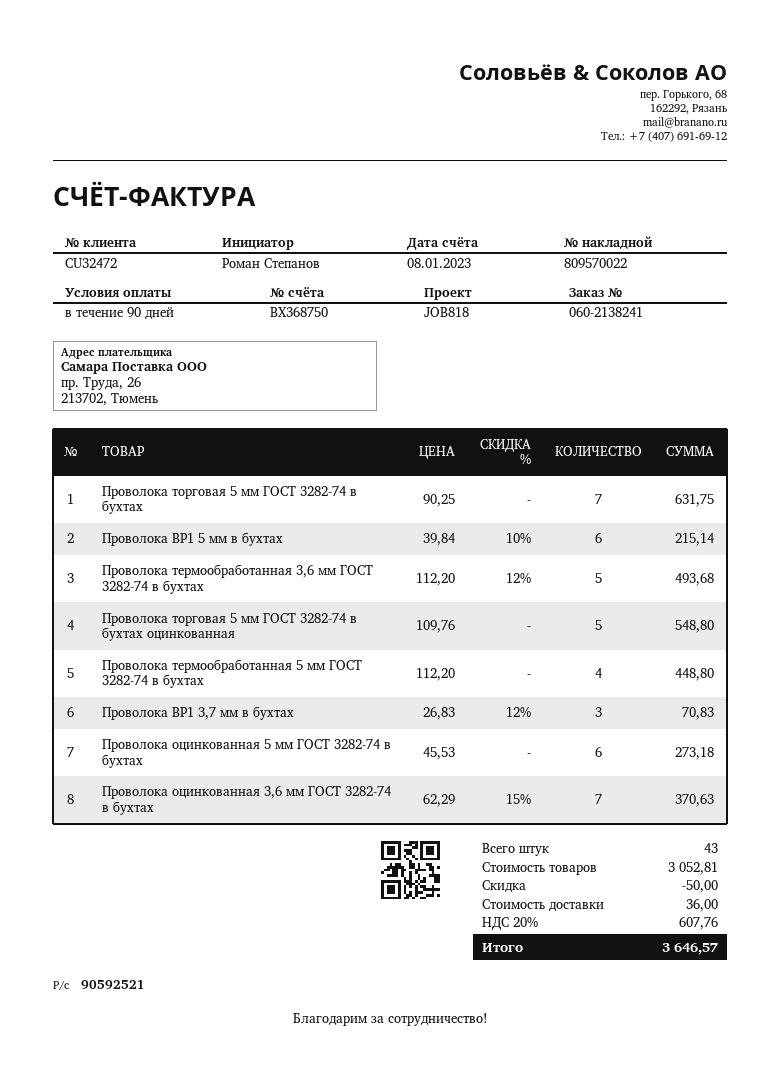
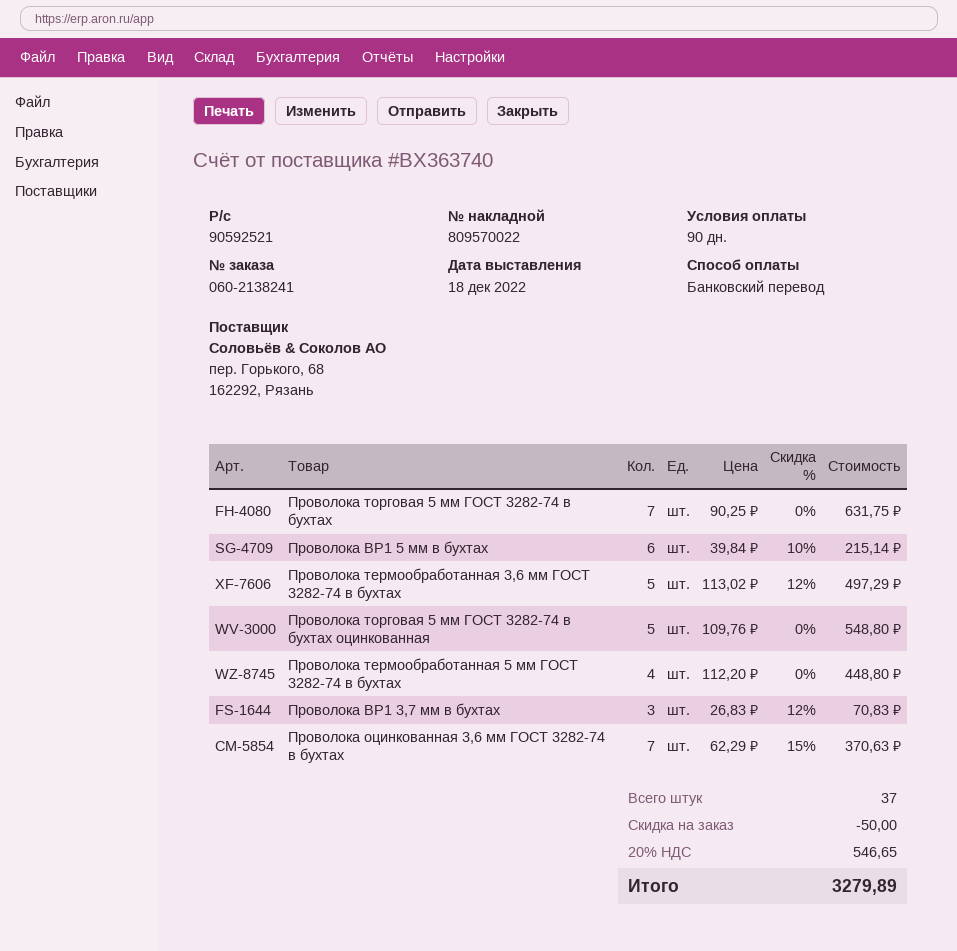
invoice number: BX368750 -> BX363740
invoice date: 2023-01-08 -> 2022-12-18
Проволока термообработанная 3,6 мм ГОСТ 3282-74 в бухтах: 5 x 112.20 - 12% = 493.68 -> 5 x 113.02 - 12% = 497.29
Проволока оцинкованная 5 мм ГОСТ 3282-74 в бухтах: 6 x 45.53 = 273.18 -> none
total quantity: 43 -> 37
shipping: 36.00 -> none
tax: 20% = 607.76 -> 20% = 546.65
total: 3646.57 -> 3279.89

